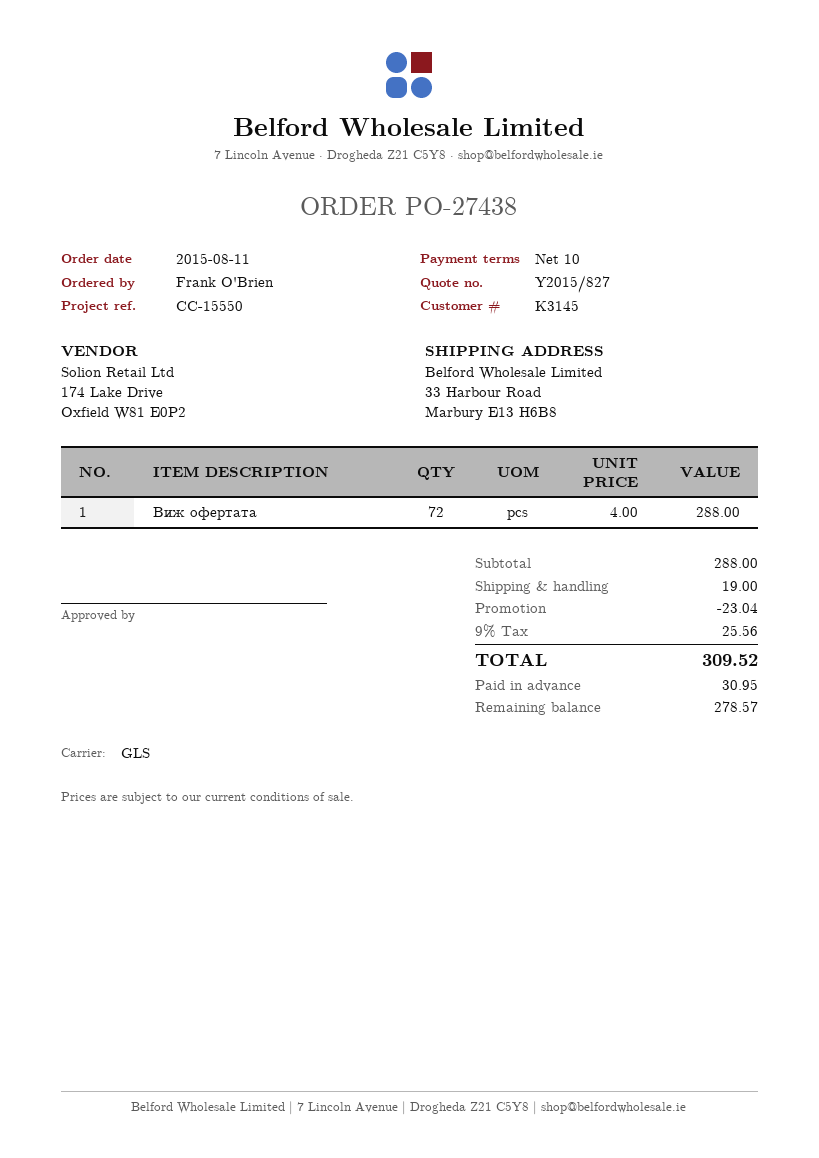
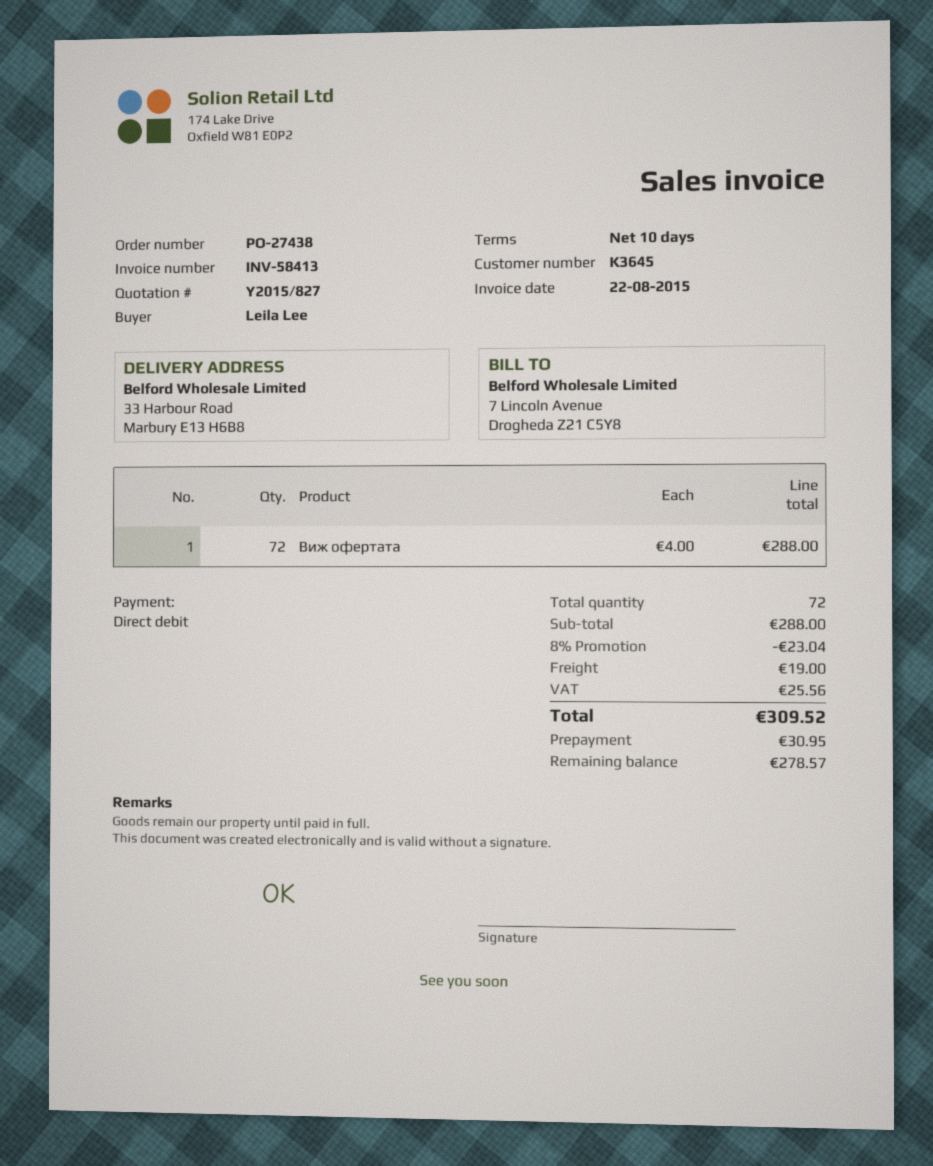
customer number: K3145 -> K3645
ordered by: Frank O'Brien -> Leila Lee

